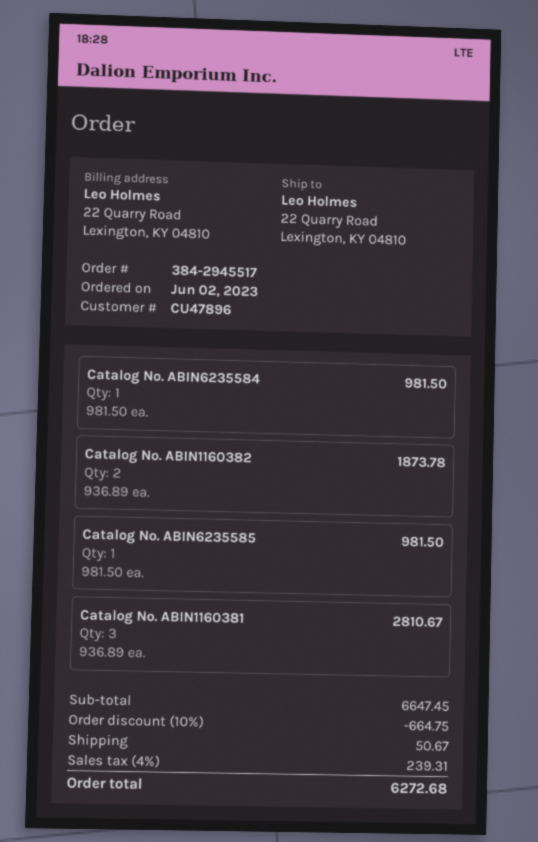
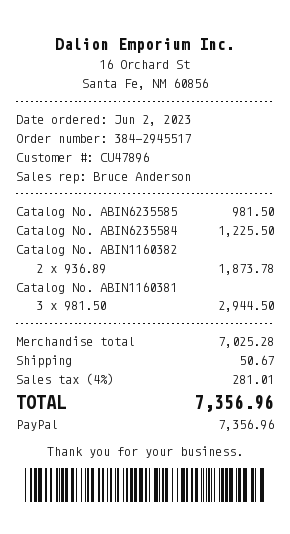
Catalog No. ABIN6235584: 1 x 981.50 = 981.50 -> 1 x 1225.50 = 1225.50
Catalog No. ABIN1160381: 3 x 936.89 = 2810.67 -> 3 x 981.50 = 2944.50
subtotal: 6647.45 -> 7025.28
discount: 10% = 664.75 -> none
tax: 4% = 239.31 -> 4% = 281.01
total: 6272.68 -> 7356.96

